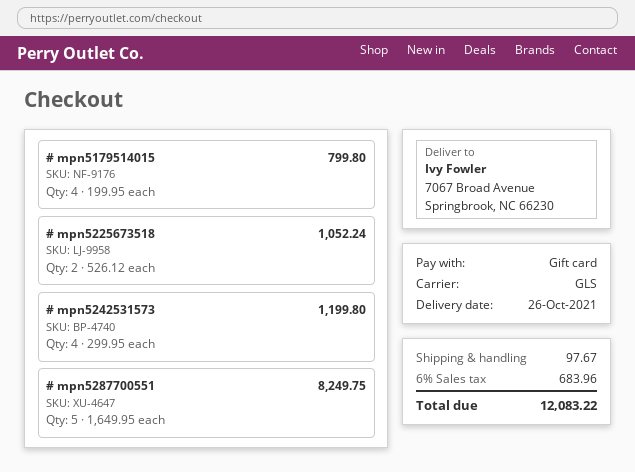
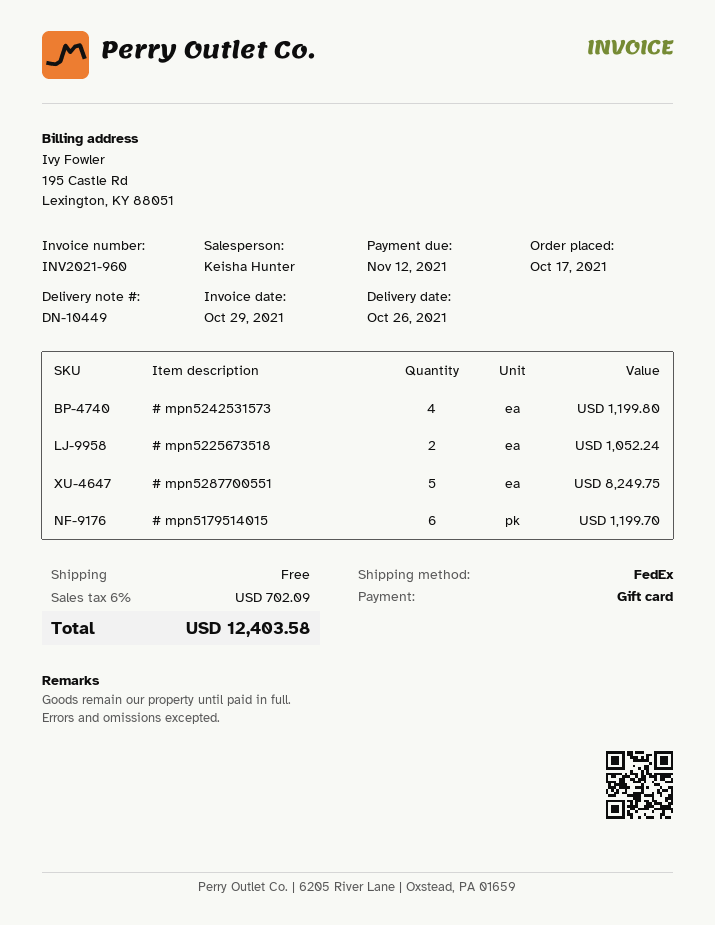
shipping method: GLS -> FedEx
# mpn5179514015: 4 for 799.80 -> 6 for 1199.70
shipping: 97.67 -> 0.00
tax: 6% = 683.96 -> 6% = 702.09
total: 12083.22 -> 12403.58

